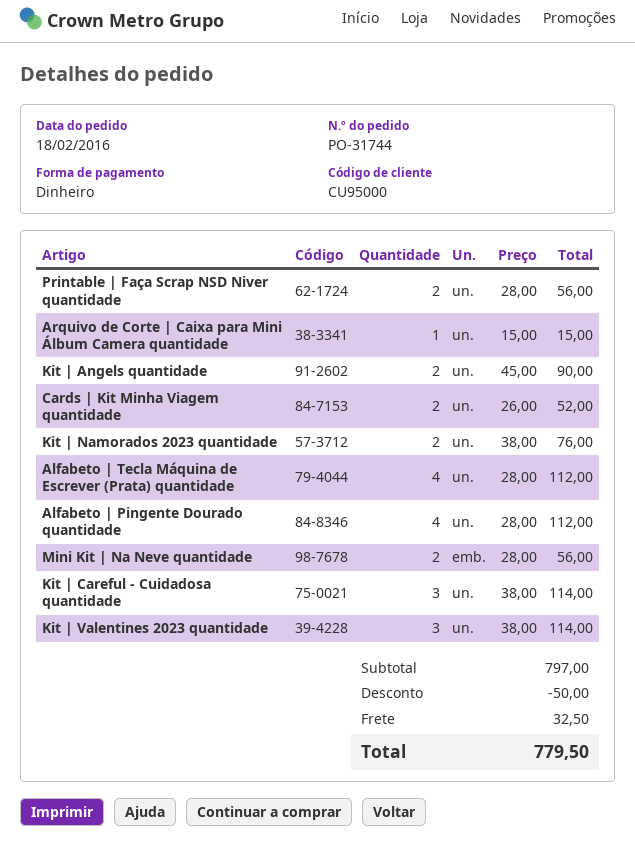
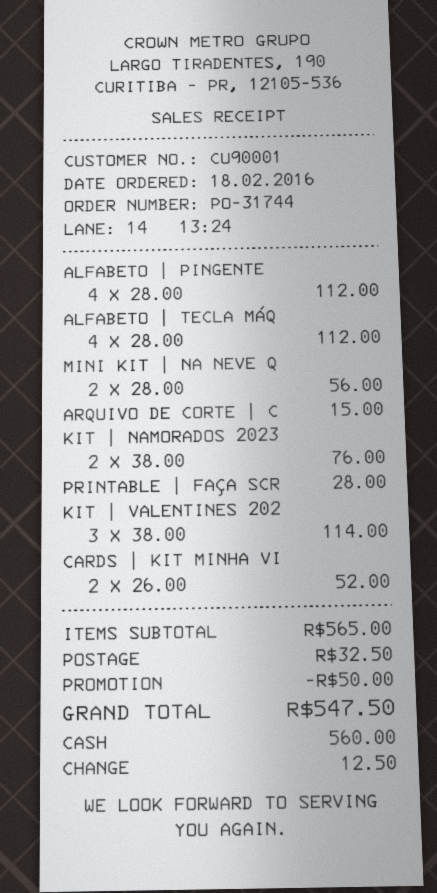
customer number: CU95000 -> CU90001
Printable | Faça Scrap NSD Niver quantidade: 2 x 28.00 = 56.00 -> 1 x 28.00 = 28.00
Kit | Angels quantidade: 2 x 45.00 = 90.00 -> none
Kit | Careful - Cuidadosa quantidade: 3 x 38.00 = 114.00 -> none
subtotal: 797.00 -> 565.00
total: 779.50 -> 547.50

